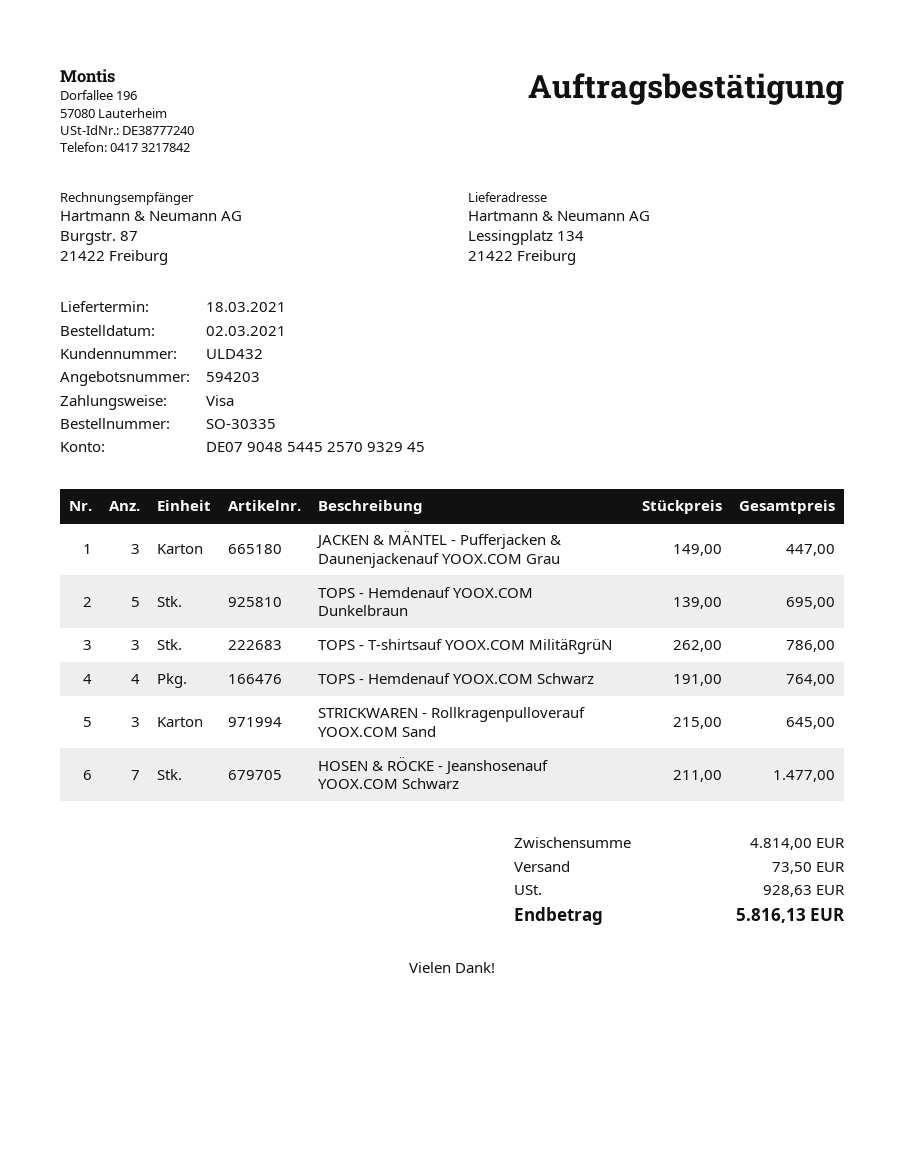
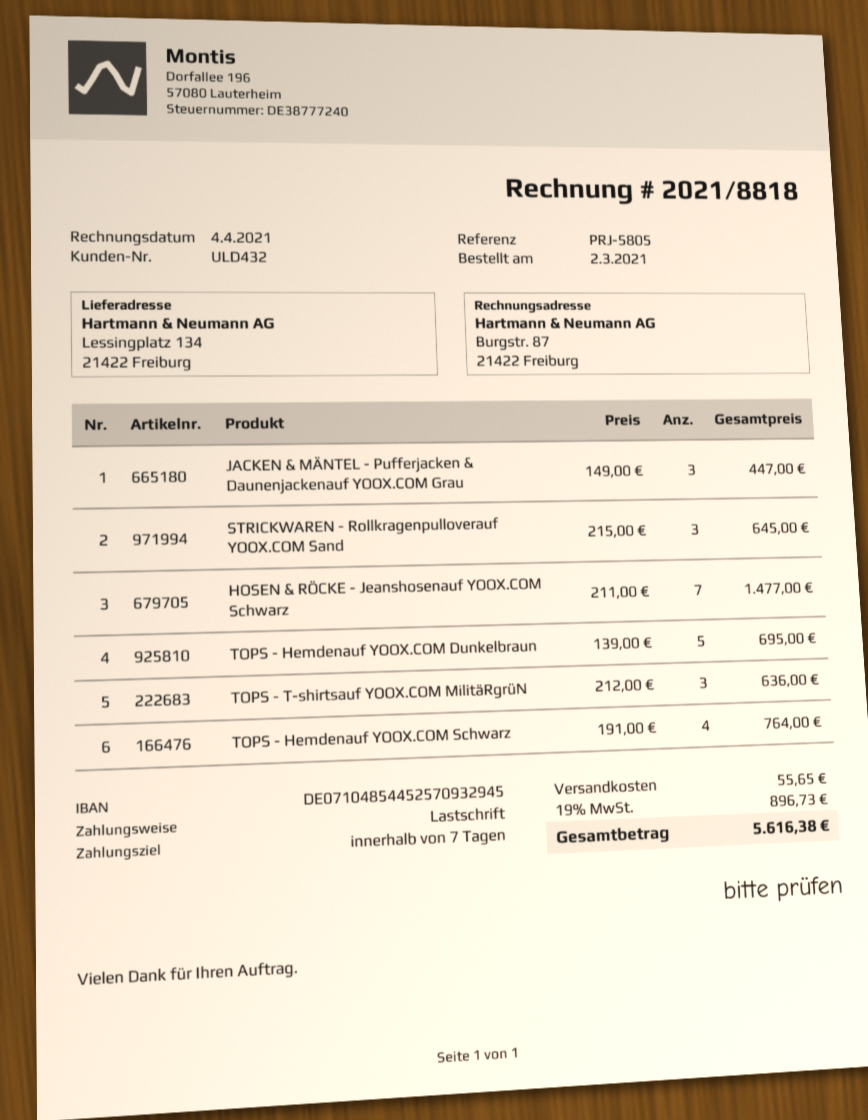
payment method: Visa -> direct debit
bank account: DE07904854452570932945 -> DE07104854452570932945
TOPS - T-shirtsauf YOOX.COM MilitäRgrüN: 3 x 262.00 = 786.00 -> 3 x 212.00 = 636.00
shipping: 73.50 -> 55.65
tax: 928.63 -> 896.73
total: 5816.13 -> 5616.38

